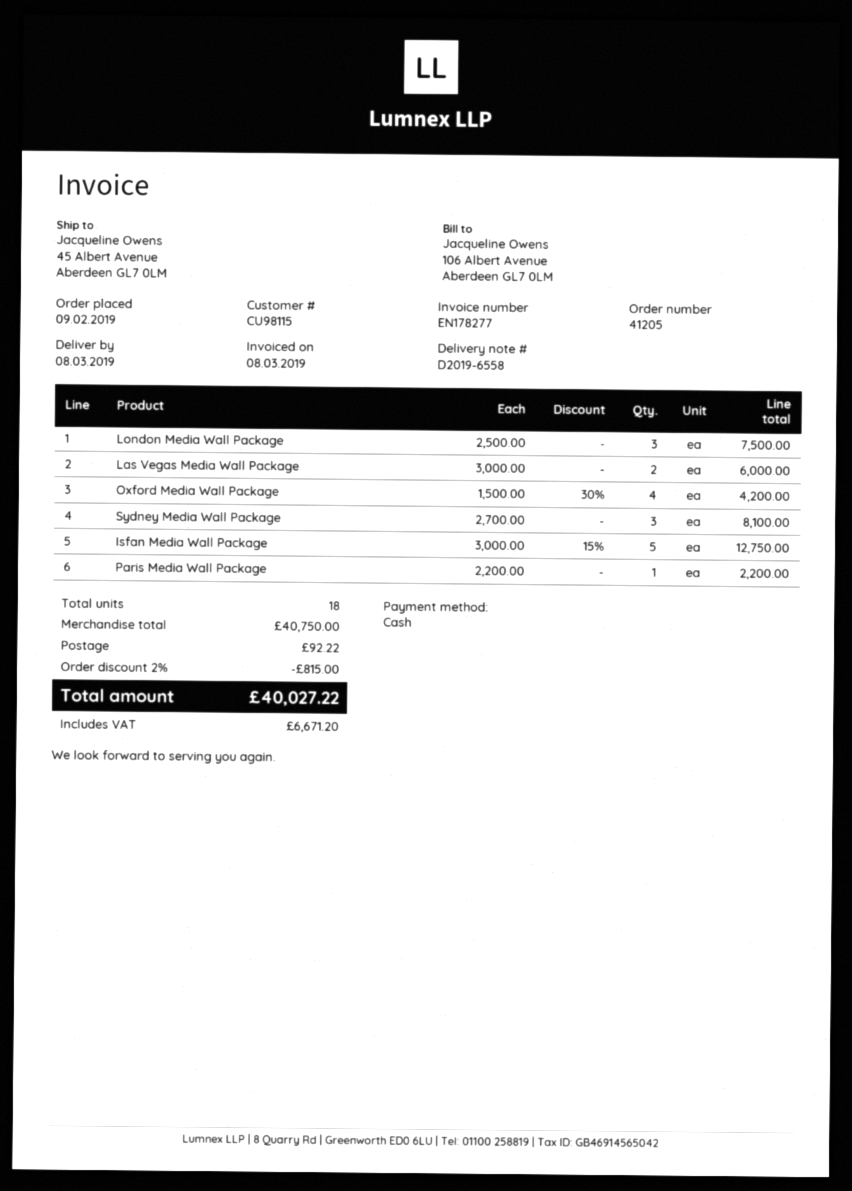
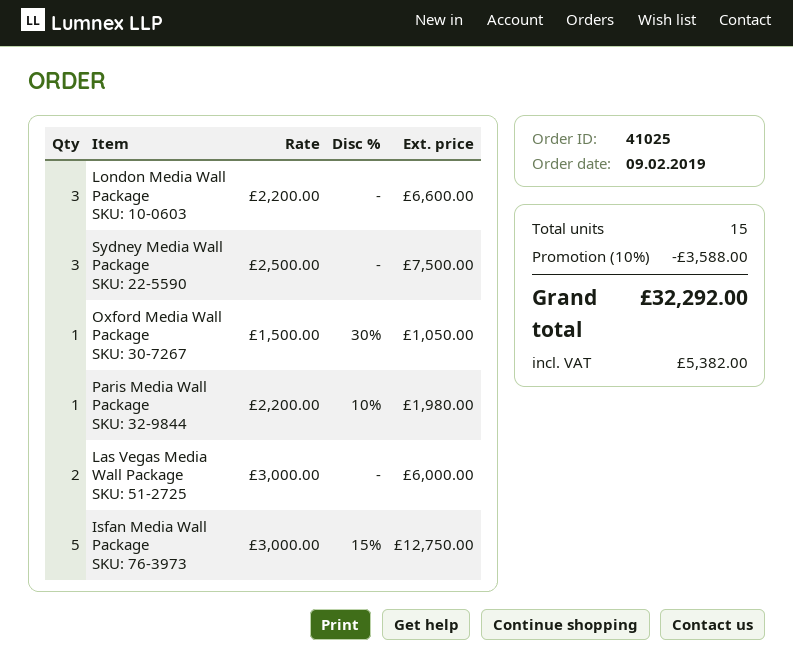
order number: 41205 -> 41025
London Media Wall Package: 3 x 2500.00 = 7500.00 -> 3 x 2200.00 = 6600.00
Oxford Media Wall Package: 4 x 1500.00 - 30% = 4200.00 -> 1 x 1500.00 - 30% = 1050.00
Sydney Media Wall Package: 3 x 2700.00 = 8100.00 -> 3 x 2500.00 = 7500.00
Paris Media Wall Package: 1 x 2200.00 = 2200.00 -> 1 x 2200.00 - 10% = 1980.00
total quantity: 18 -> 15
discount: 2% = 815.00 -> 10% = 3588.00
shipping: 92.22 -> none
tax: 6671.20 -> 5382.00
total: 40027.22 -> 32292.00

